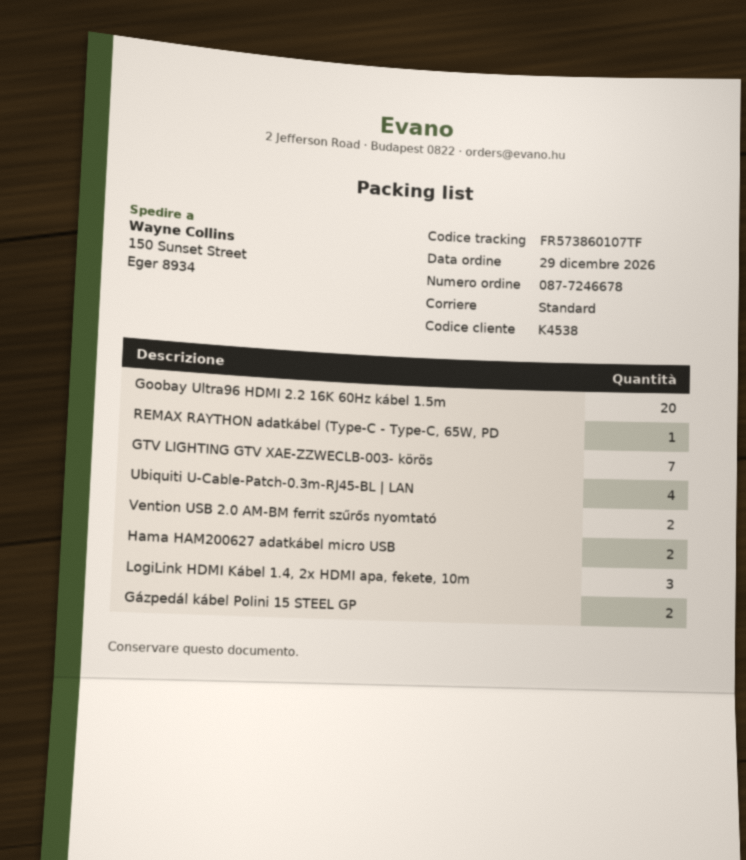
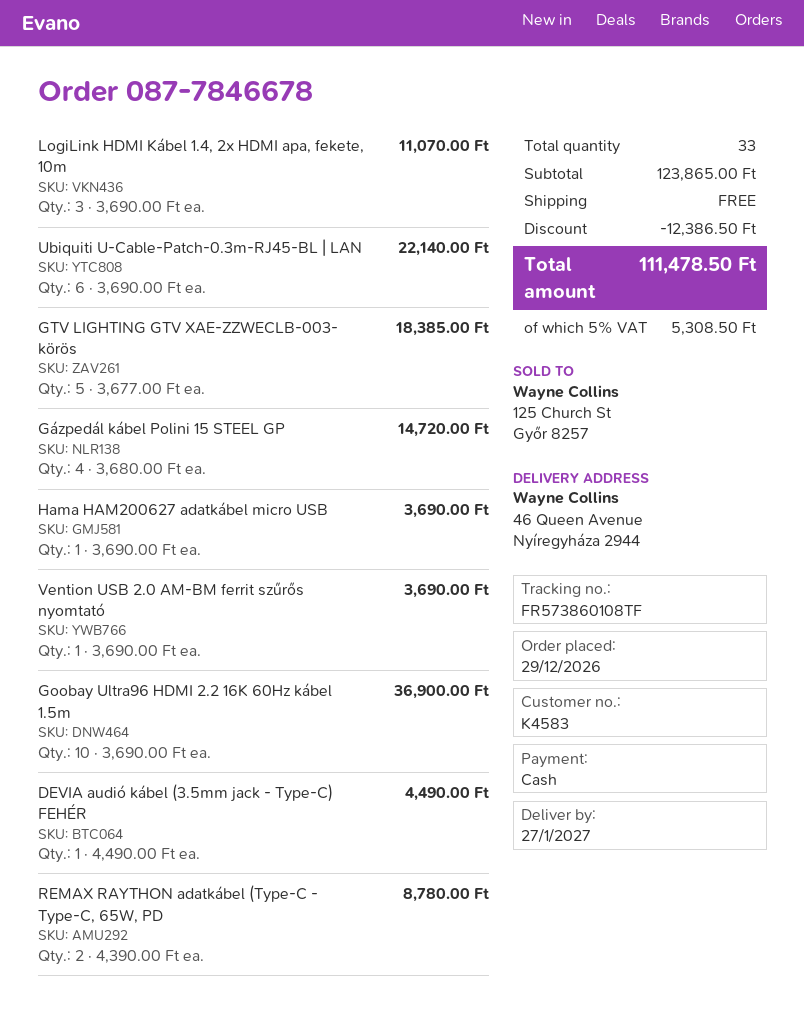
order number: 087-7246678 -> 087-7846678
customer number: K4538 -> K4583
tracking number: FR573860107TF -> FR573860108TF
ship to: 150 Sunset Street, Eger 8934 -> 46 Queen Avenue, Nyíregyháza 2944
Goobay Ultra96 HDMI 2.2 16K 60Hz kábel 1.5m: 20 -> 10
REMAX RAYTHON adatkábel (Type-C - Type-C, 65W, PD: 1 -> 2
GTV LIGHTING GTV XAE-ZZWECLB-003- körös: 7 -> 5
Ubiquiti U-Cable-Patch-0.3m-RJ45-BL | LAN: 4 -> 6
Vention USB 2.0 AM-BM ferrit szűrős nyomtató: 2 -> 1
Hama HAM200627 adatkábel micro USB: 2 -> 1
Gázpedál kábel Polini 15 STEEL GP: 2 -> 4
DEVIA audió kábel (3.5mm jack - Type-C) FEHÉR: none -> 1

